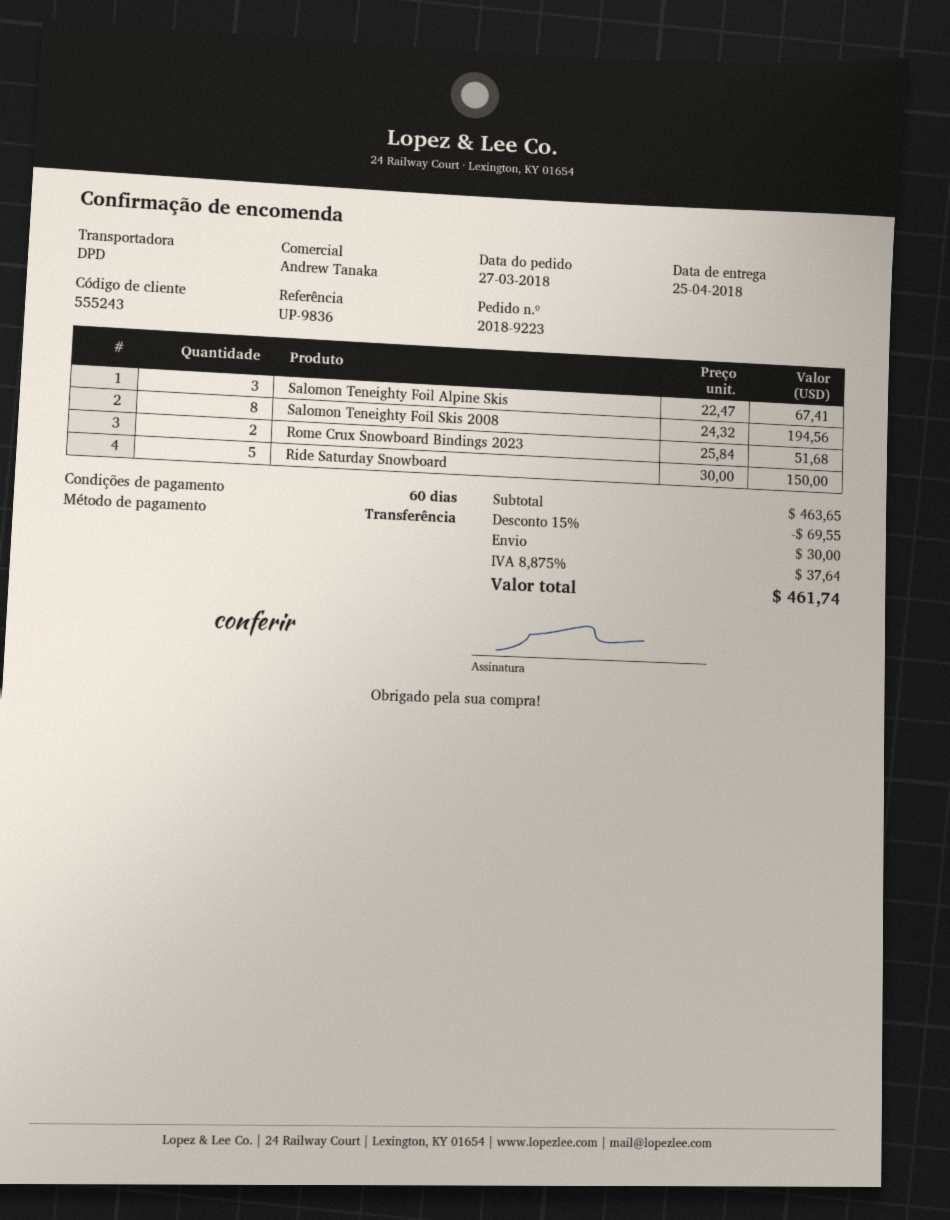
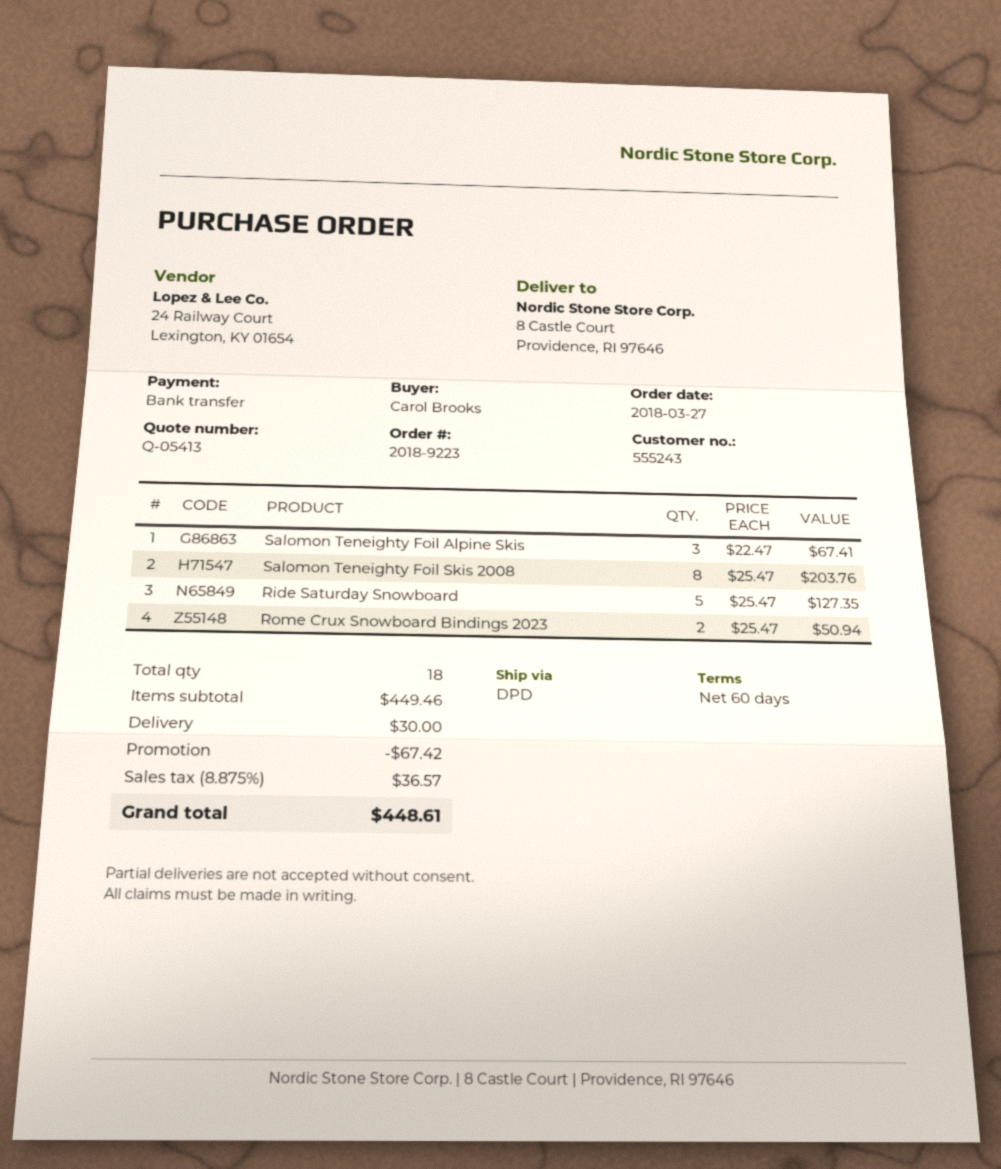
Salomon Teneighty Foil Skis 2008: 8 x 24.32 = 194.56 -> 8 x 25.47 = 203.76
Rome Crux Snowboard Bindings 2023: 2 x 25.84 = 51.68 -> 2 x 25.47 = 50.94
Ride Saturday Snowboard: 5 x 30.00 = 150.00 -> 5 x 25.47 = 127.35
subtotal: 463.65 -> 449.46
discount: 69.55 -> 67.42
tax: 8.875% = 37.64 -> 8.875% = 36.57
total: 461.74 -> 448.61

